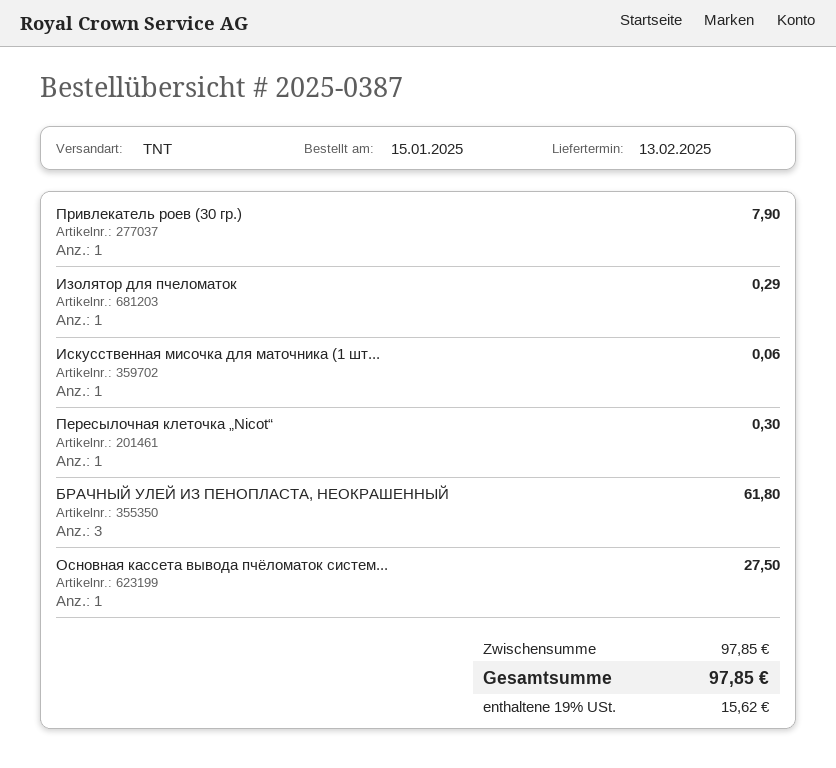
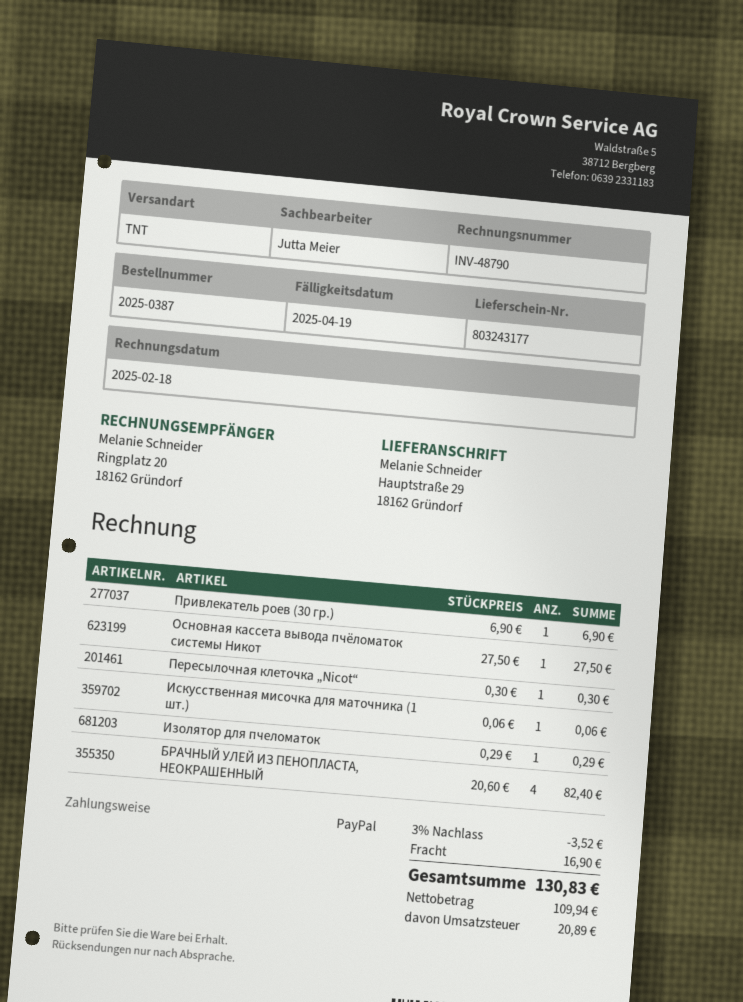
Привлекатель роев (30 гр.): 1 for 7.90 -> 1 for 6.90
БРАЧНЫЙ УЛЕЙ ИЗ ПЕНОПЛАСТА, НЕОКРАШЕННЫЙ: 3 for 61.80 -> 4 for 82.40
discount: none -> 3% = 3.52
shipping: none -> 16.90
tax: 15.62 -> 20.89
total: 97.85 -> 130.83

